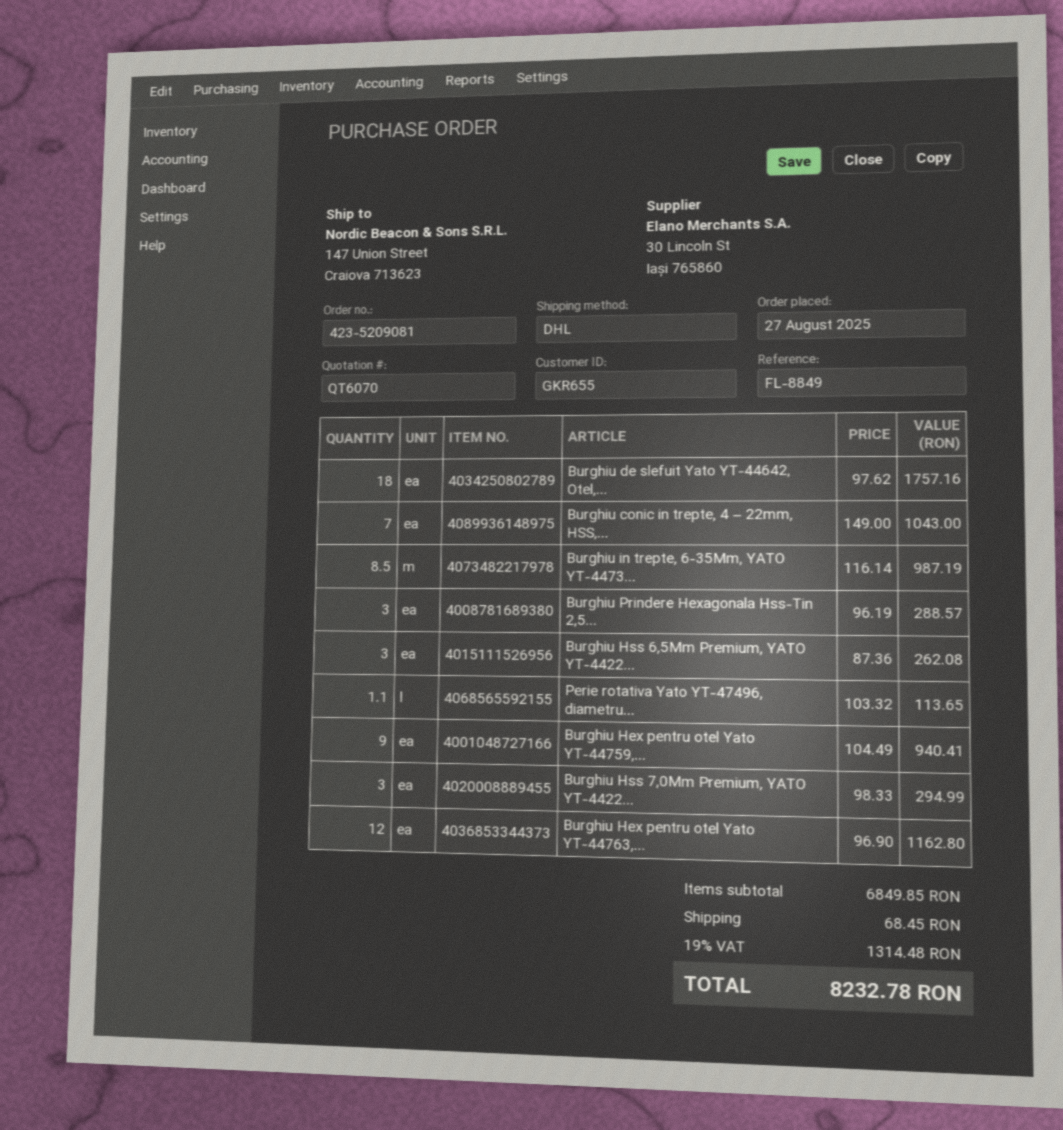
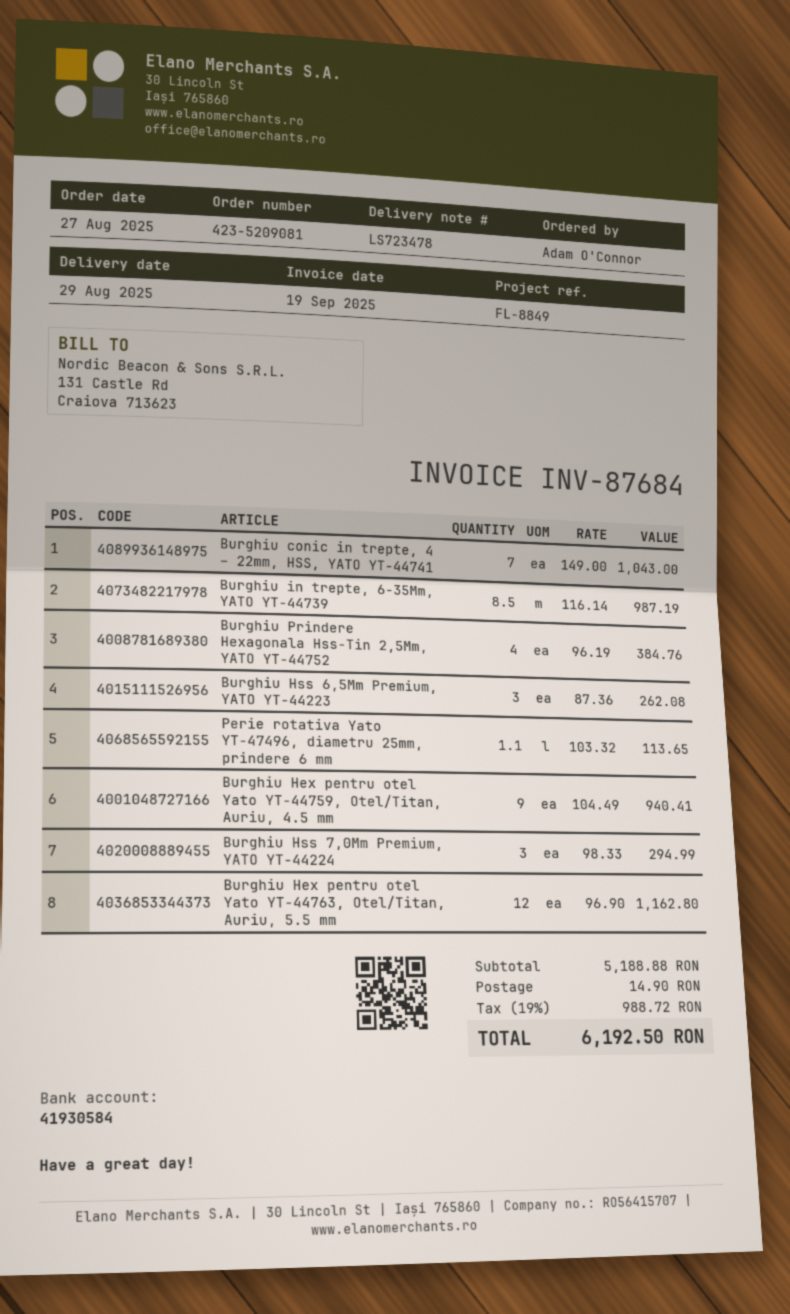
Burghiu de slefuit Yato YT-44642, Otel,...: 18 x 97.62 = 1757.16 -> none
Burghiu Prindere Hexagonala Hss-Tin 2,5...: 3 x 96.19 = 288.57 -> 4 x 96.19 = 384.76
subtotal: 6849.85 -> 5188.88
shipping: 68.45 -> 14.90
tax: 19% = 1314.48 -> 19% = 988.72
total: 8232.78 -> 6192.50

